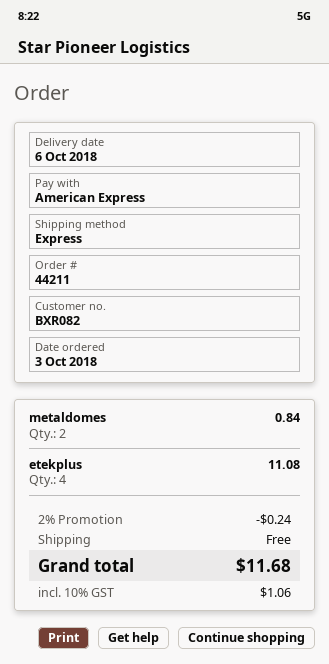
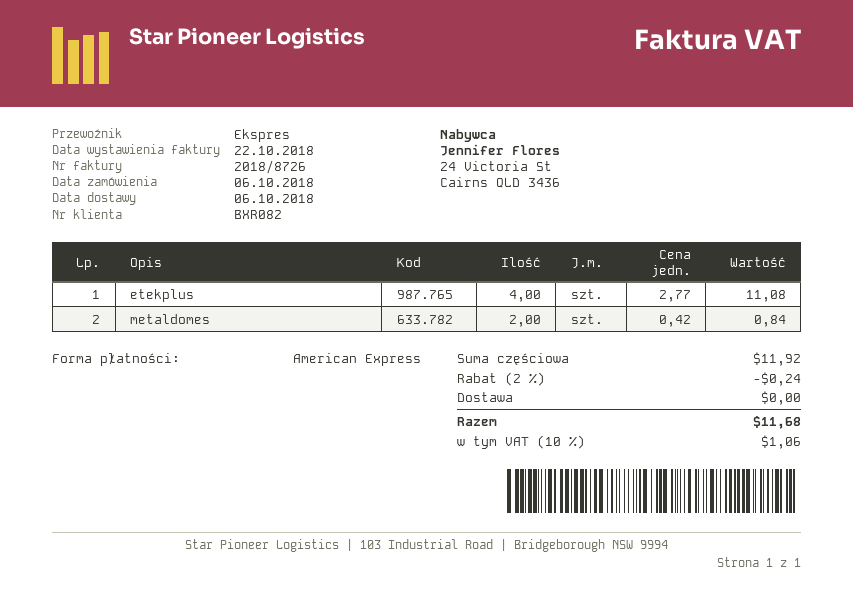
order date: 2018-10-03 -> 2018-10-06

